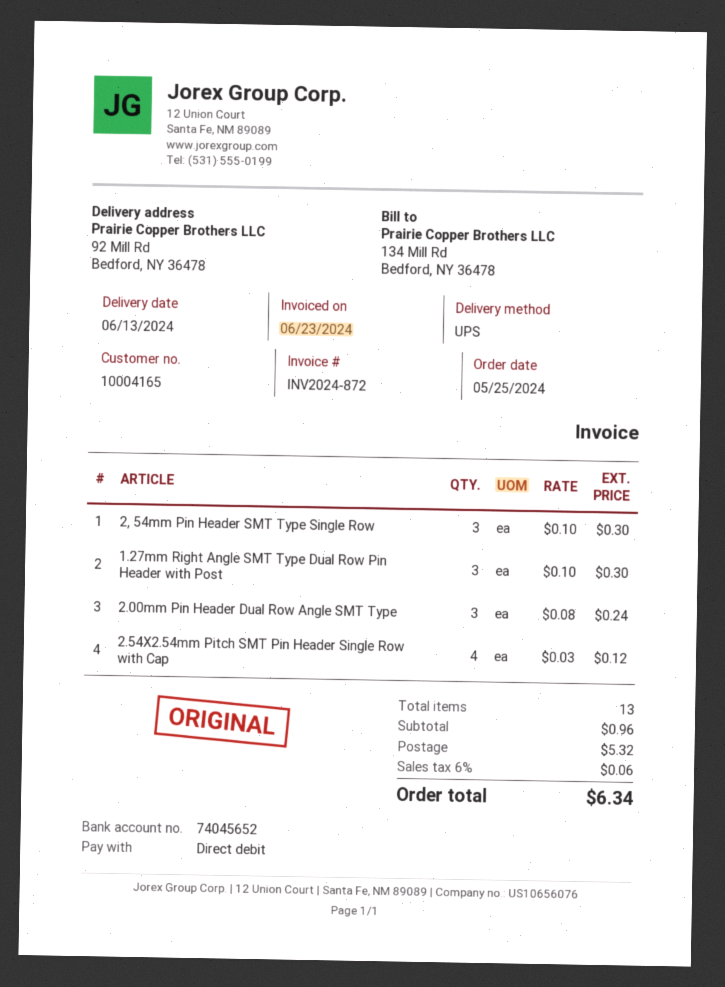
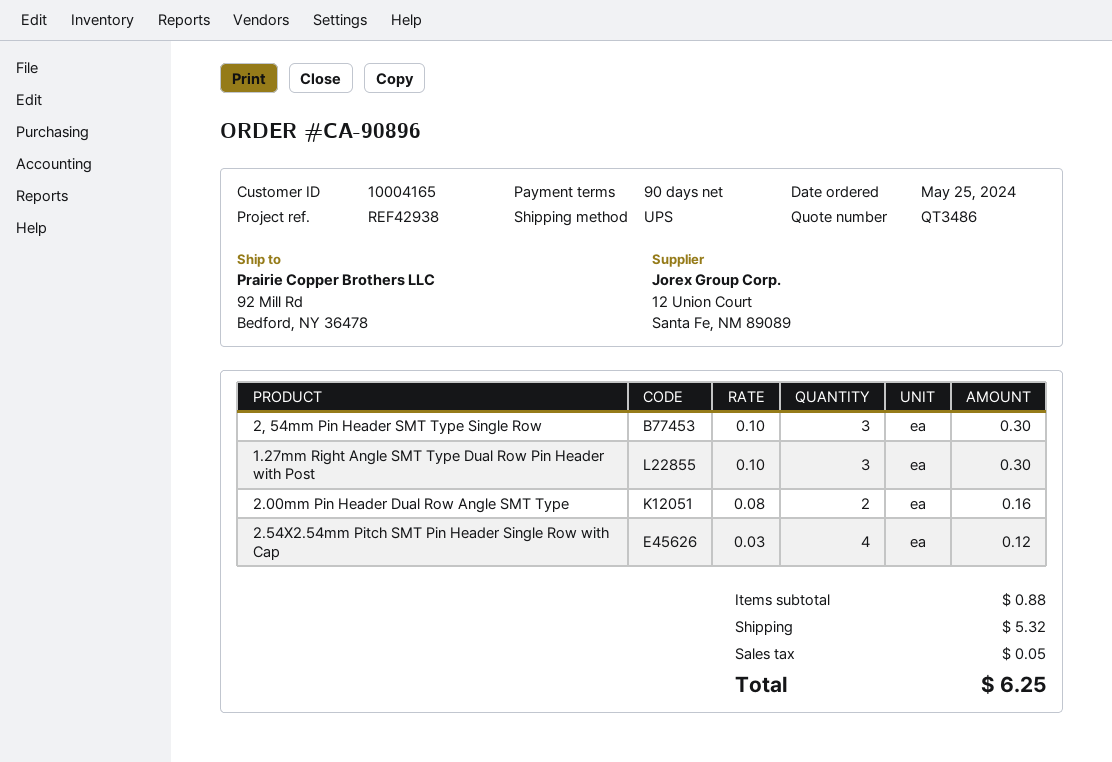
2.00mm Pin Header Dual Row Angle SMT Type: 3 x 0.08 = 0.24 -> 2 x 0.08 = 0.16
subtotal: 0.96 -> 0.88
tax: 0.06 -> 0.05
total: 6.34 -> 6.25

